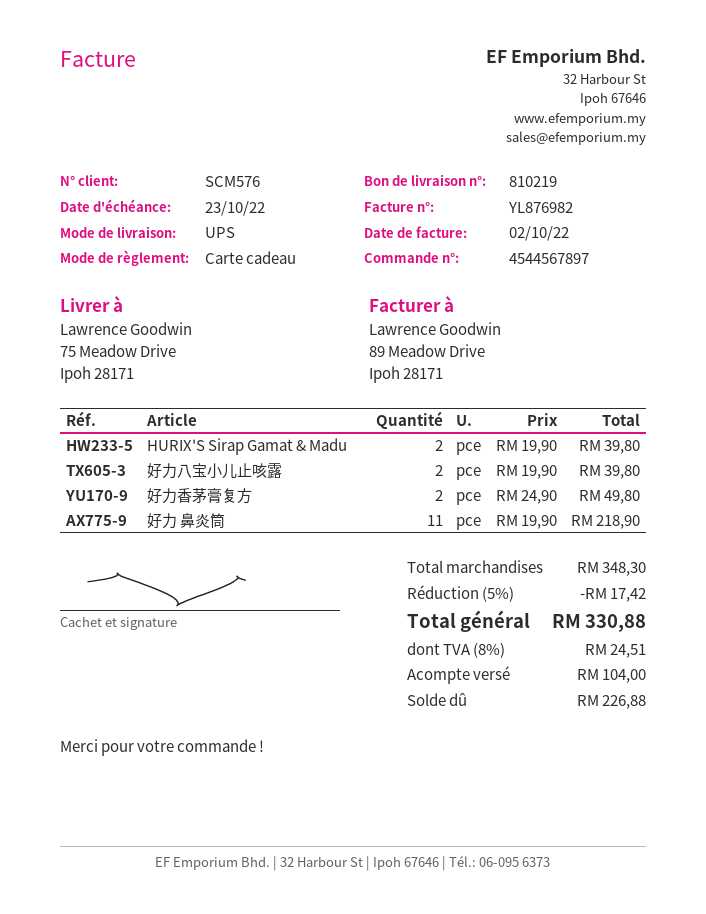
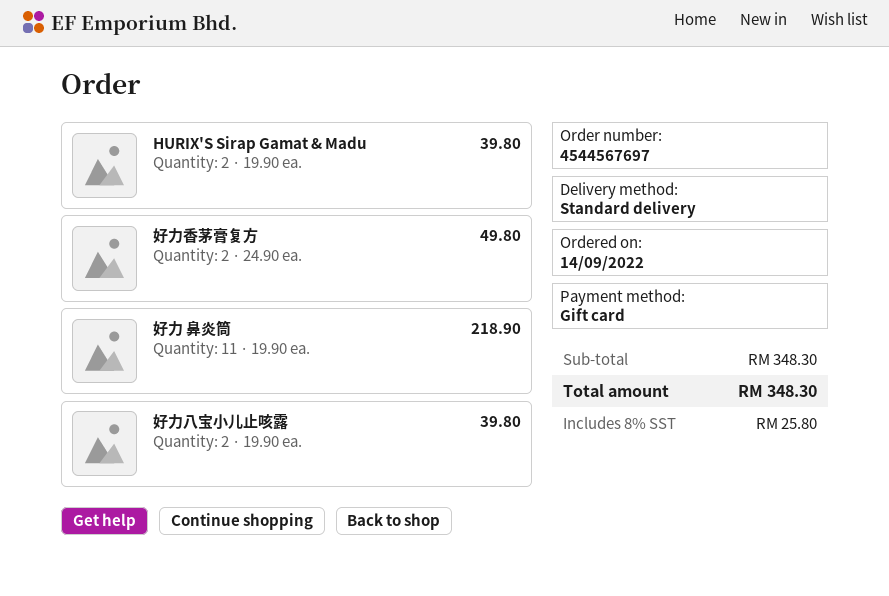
order number: 4544567897 -> 4544567697
shipping method: UPS -> standard
discount: 5% = 17.42 -> none
tax: 8% = 24.51 -> 8% = 25.80
total: 330.88 -> 348.30

